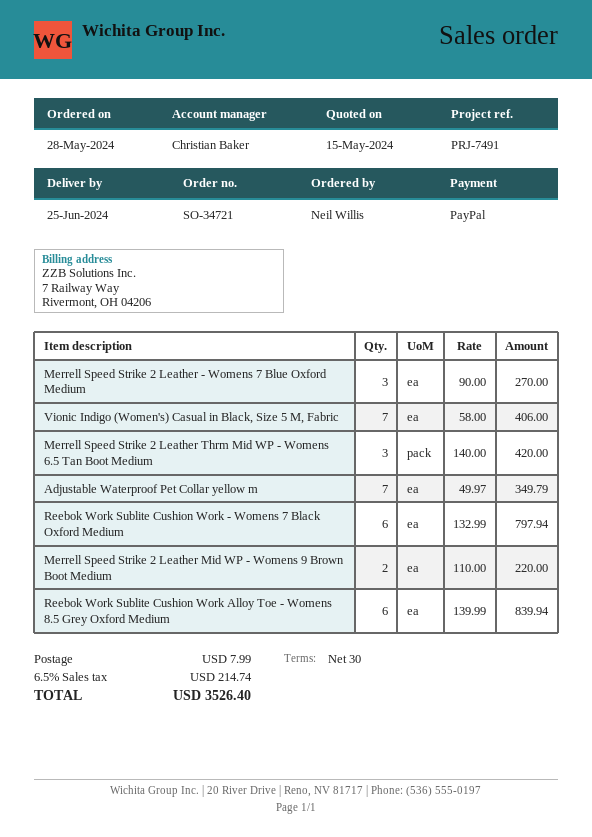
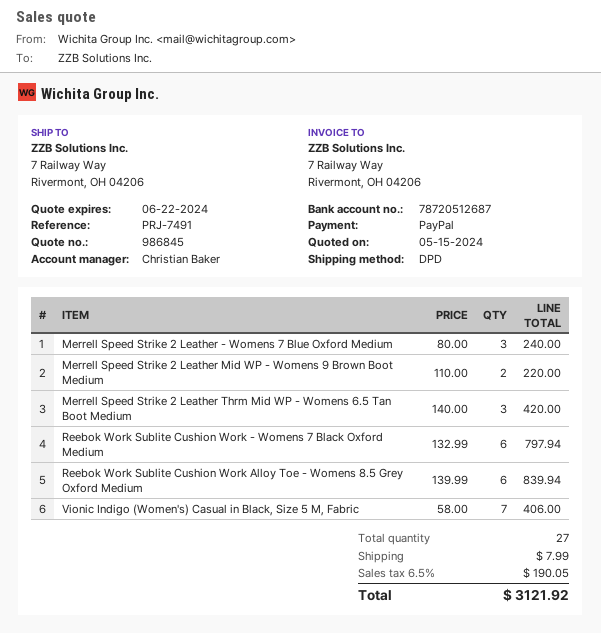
Merrell Speed Strike 2 Leather - Womens 7 Blue Oxford Medium: 3 x 90.00 = 270.00 -> 3 x 80.00 = 240.00
Adjustable Waterproof Pet Collar yellow m: 7 x 49.97 = 349.79 -> none
tax: 6.5% = 214.74 -> 6.5% = 190.05
total: 3526.40 -> 3121.92

